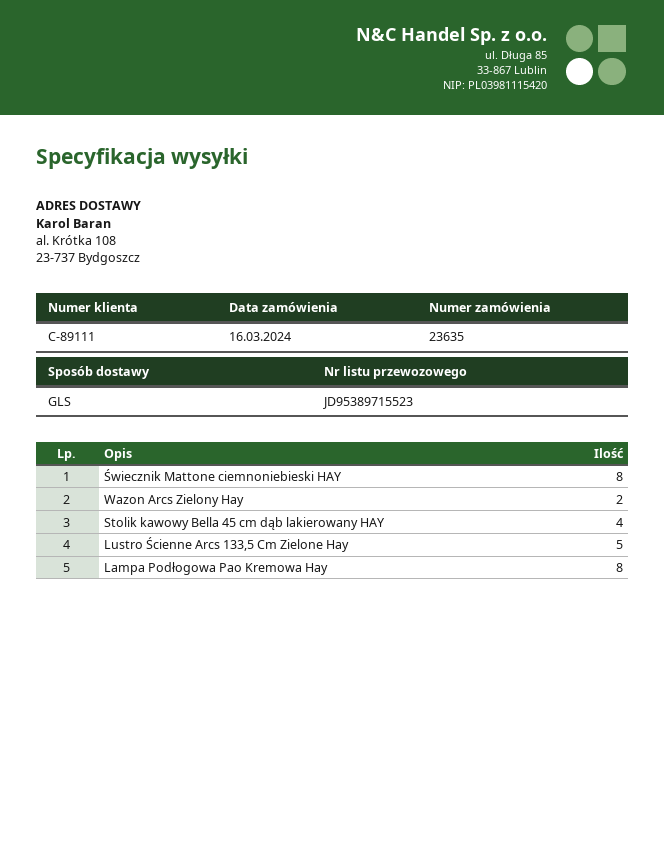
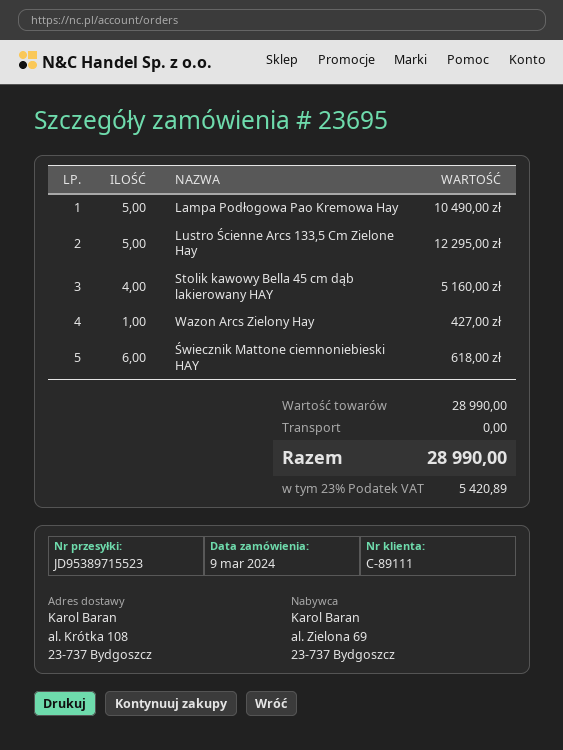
order number: 23635 -> 23695
order date: 2024-03-16 -> 2024-03-09
Świecznik Mattone ciemnoniebieski HAY: 8 -> 6
Wazon Arcs Zielony Hay: 2 -> 1
Lampa Podłogowa Pao Kremowa Hay: 8 -> 5

